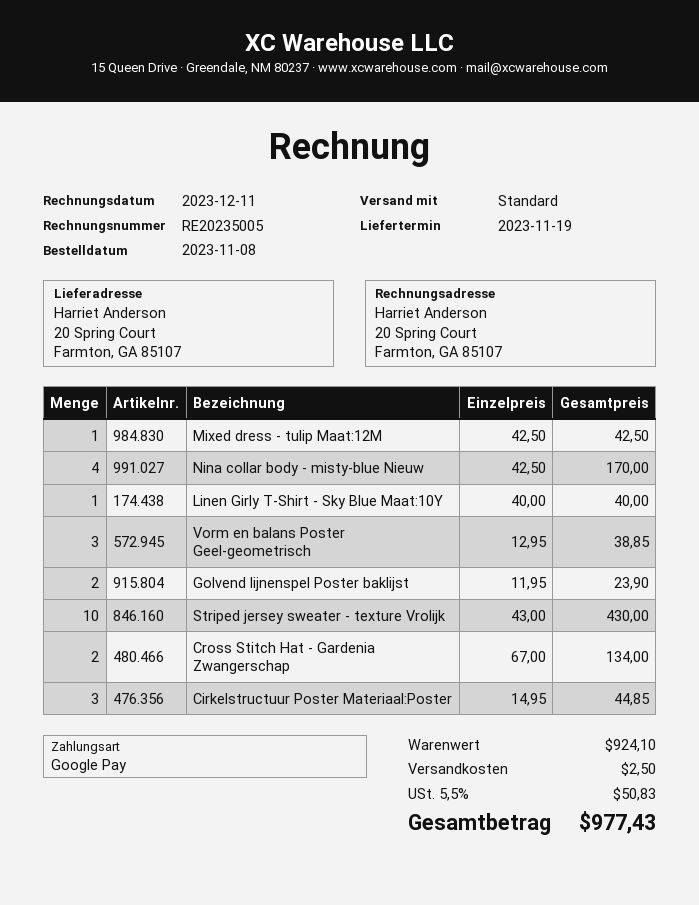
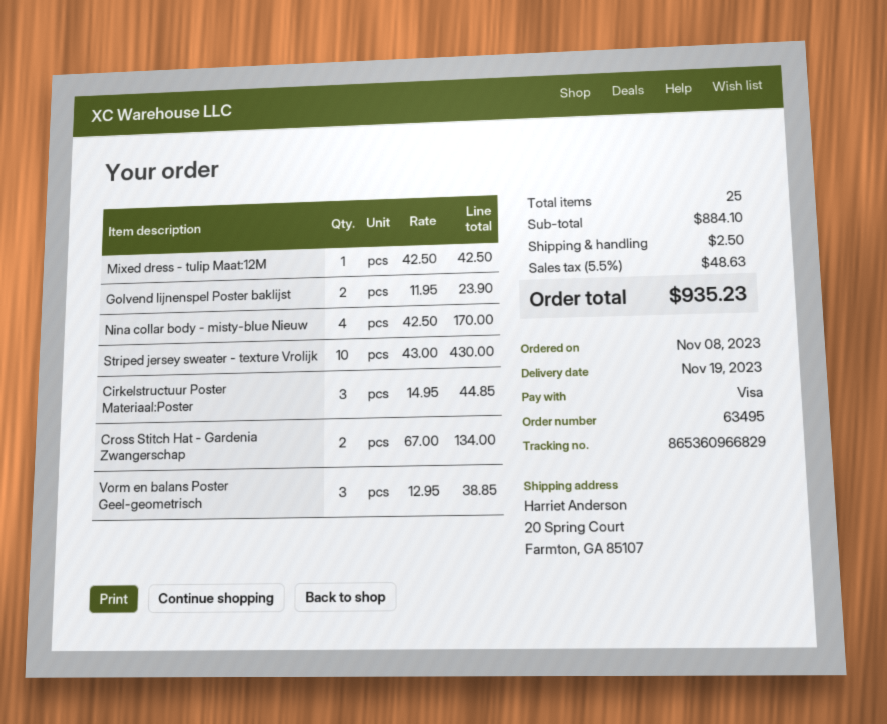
payment method: Google Pay -> Visa
Linen Girly T-Shirt - Sky Blue Maat:10Y: 1 x 40.00 = 40.00 -> none
subtotal: 924.10 -> 884.10
tax: 5.5% = 50.83 -> 5.5% = 48.63
total: 977.43 -> 935.23

